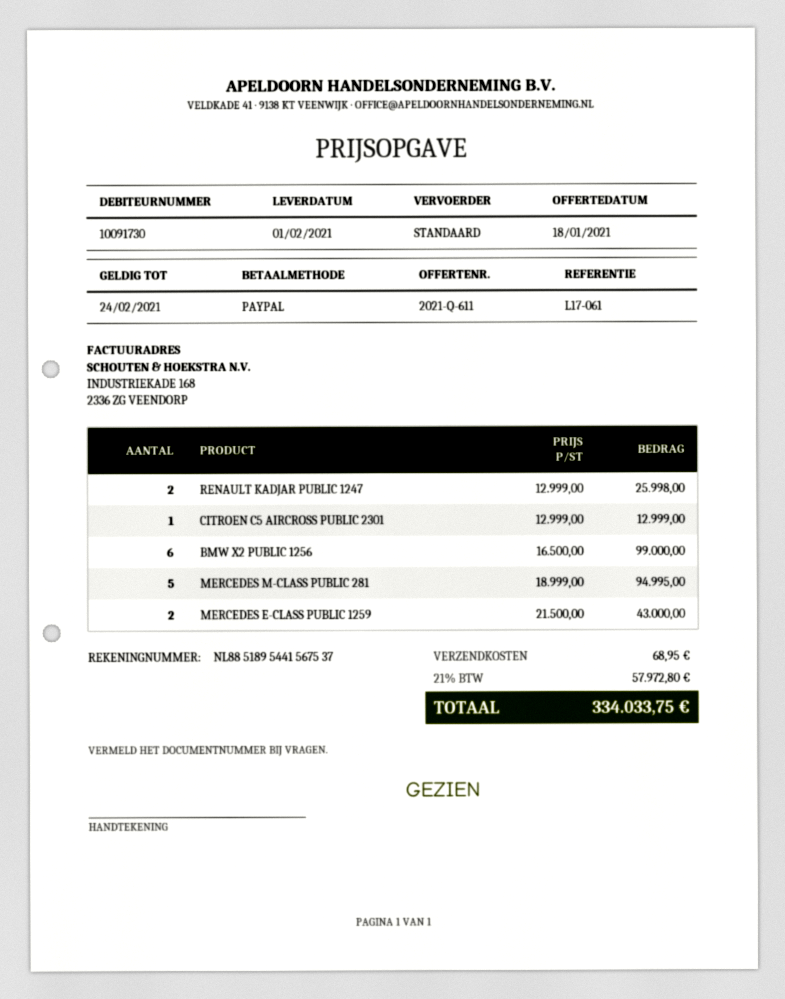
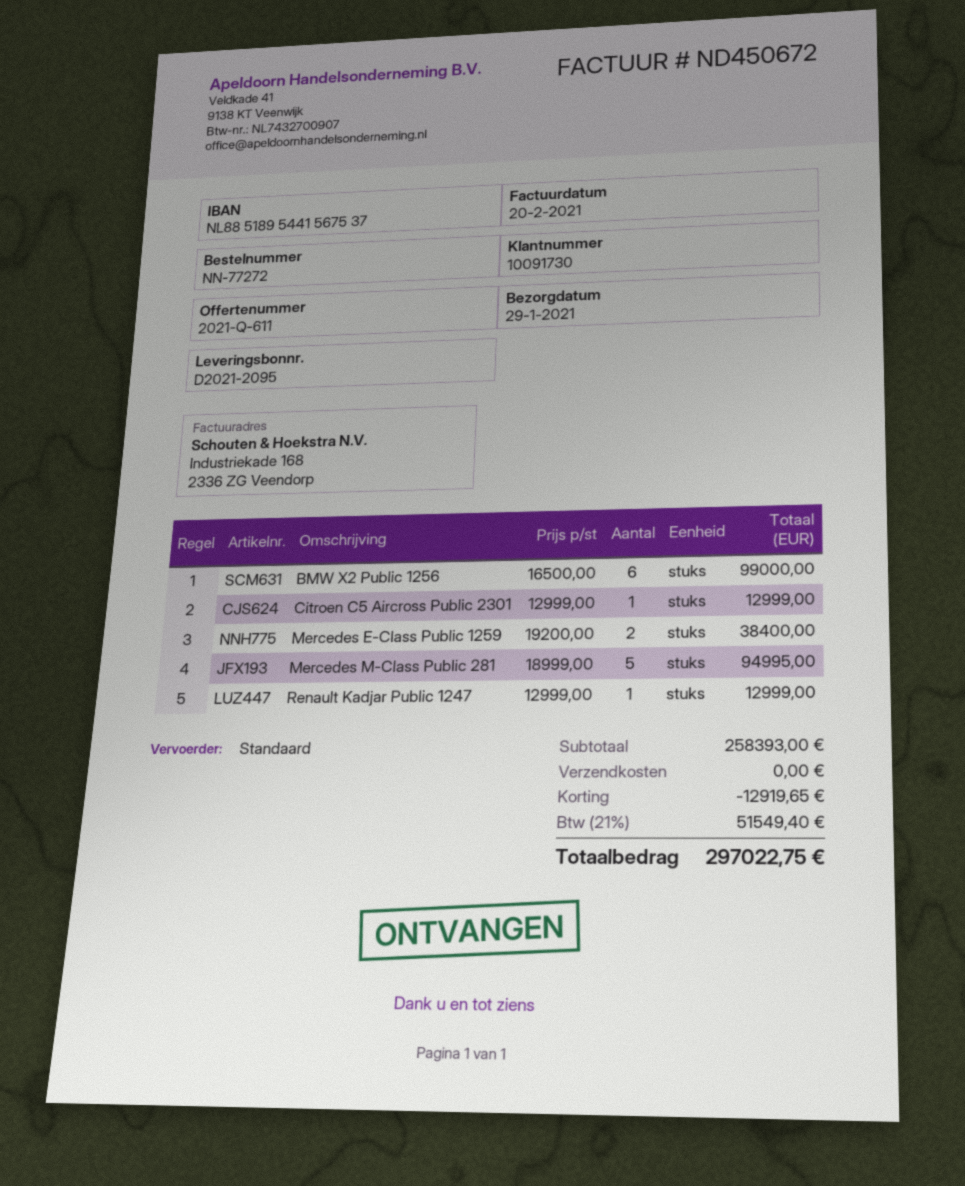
delivery date: 2021-02-01 -> 2021-01-29
RENAULT KADJAR PUBLIC 1247: 2 x 12999.00 = 25998.00 -> 1 x 12999.00 = 12999.00
MERCEDES E-CLASS PUBLIC 1259: 2 x 21500.00 = 43000.00 -> 2 x 19200.00 = 38400.00
discount: none -> 12919.65
shipping: 68.95 -> 0.00
tax: 21% = 57972.80 -> 21% = 51549.40
total: 334033.75 -> 297022.75

